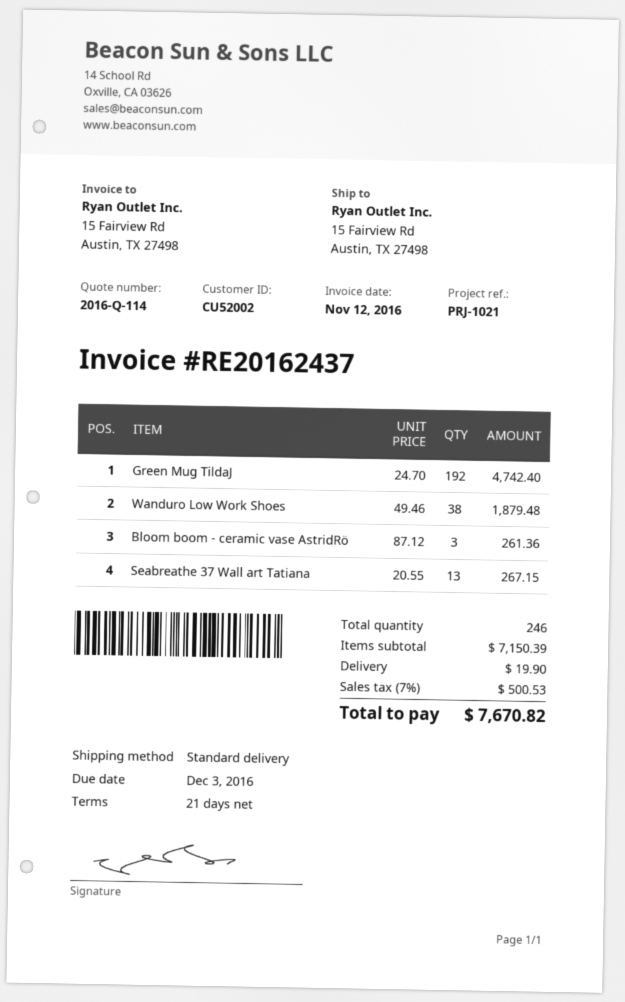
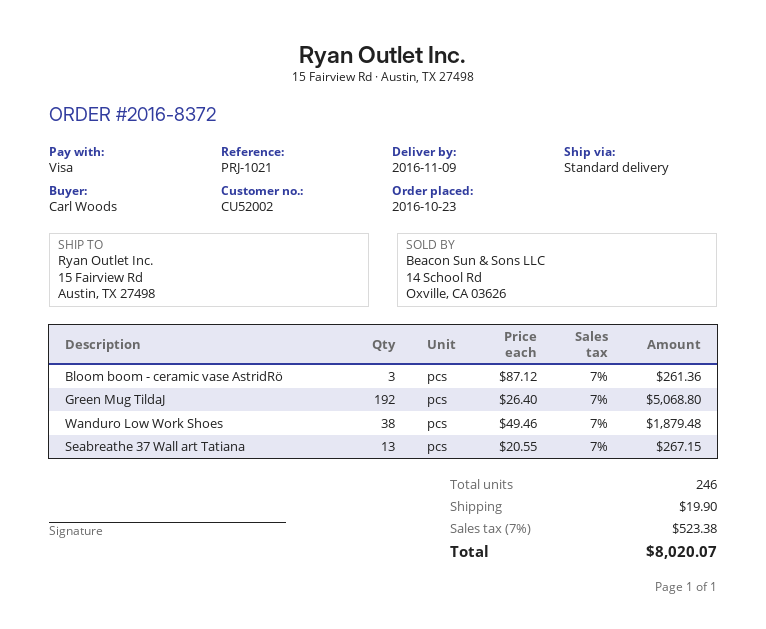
Green Mug TildaJ: 192 x 24.70 = 4742.40 -> 192 x 26.40 = 5068.80
tax: 7% = 500.53 -> 7% = 523.38
total: 7670.82 -> 8020.07

